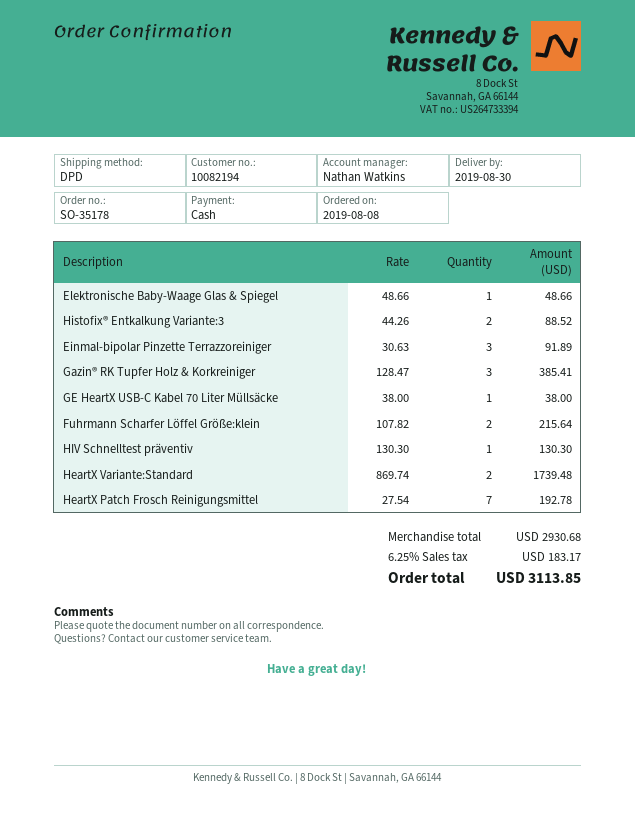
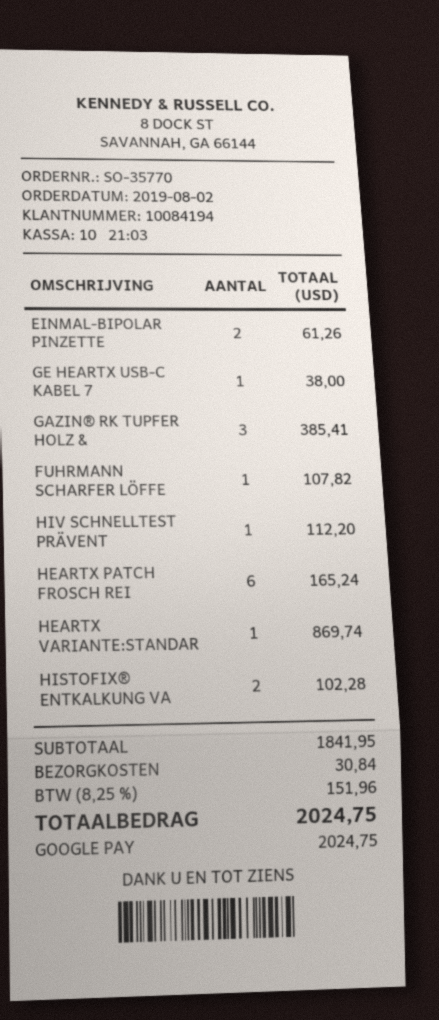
order number: SO-35178 -> SO-35770
order date: 2019-08-08 -> 2019-08-02
customer number: 10082194 -> 10084194
payment method: cash -> Google Pay
Elektronische Baby-Waage Glas & Spiegel: 1 for 48.66 -> none
Histofix® Entkalkung Variante:3: 2 for 88.52 -> 2 for 102.28
Einmal-bipolar Pinzette Terrazzoreiniger: 3 for 91.89 -> 2 for 61.26
Fuhrmann Scharfer Löffel Größe:klein: 2 for 215.64 -> 1 for 107.82
HIV Schnelltest präventiv: 1 for 130.30 -> 1 for 112.20
HeartX Variante:Standard: 2 for 1739.48 -> 1 for 869.74
HeartX Patch Frosch Reinigungsmittel: 7 for 192.78 -> 6 for 165.24
subtotal: 2930.68 -> 1841.95
shipping: none -> 30.84
tax: 6.25% = 183.17 -> 8.25% = 151.96
total: 3113.85 -> 2024.75

